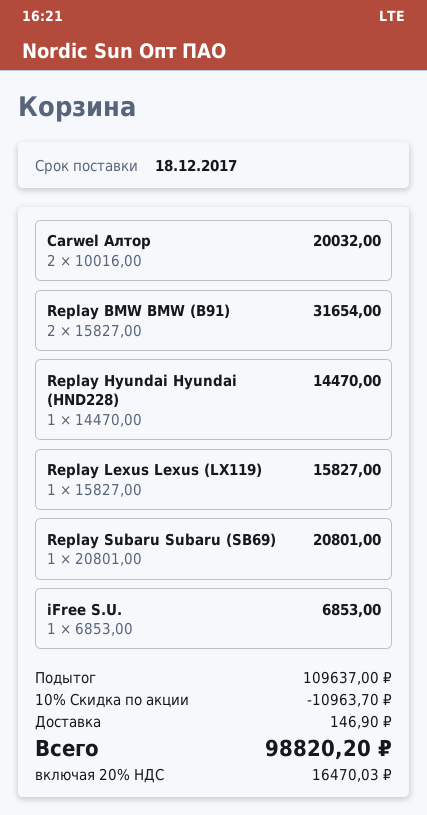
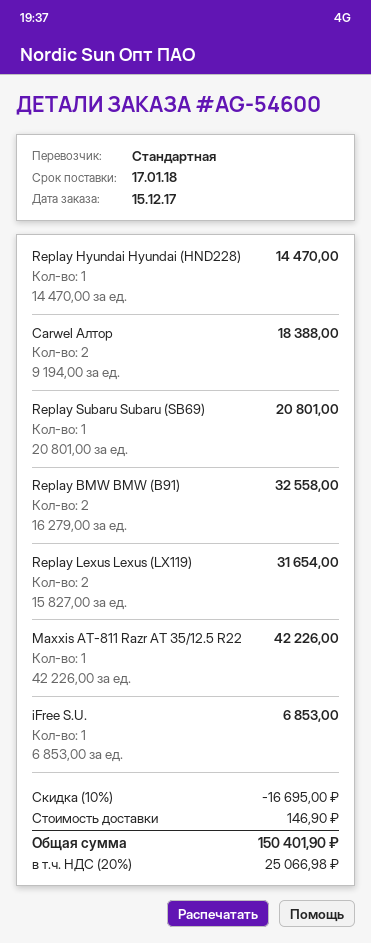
delivery date: 2017-12-18 -> 2018-01-17
Carwel Алтор: 2 x 10016.00 = 20032.00 -> 2 x 9194.00 = 18388.00
Replay BMW BMW (B91): 2 x 15827.00 = 31654.00 -> 2 x 16279.00 = 32558.00
Replay Lexus Lexus (LX119): 1 x 15827.00 = 15827.00 -> 2 x 15827.00 = 31654.00
Maxxis AT-811 Razr AT 35/12.5 R22: none -> 1 x 42226.00 = 42226.00
discount: 10% = 10963.70 -> 10% = 16695.00
tax: 20% = 16470.03 -> 20% = 25066.98
total: 98820.20 -> 150401.90

